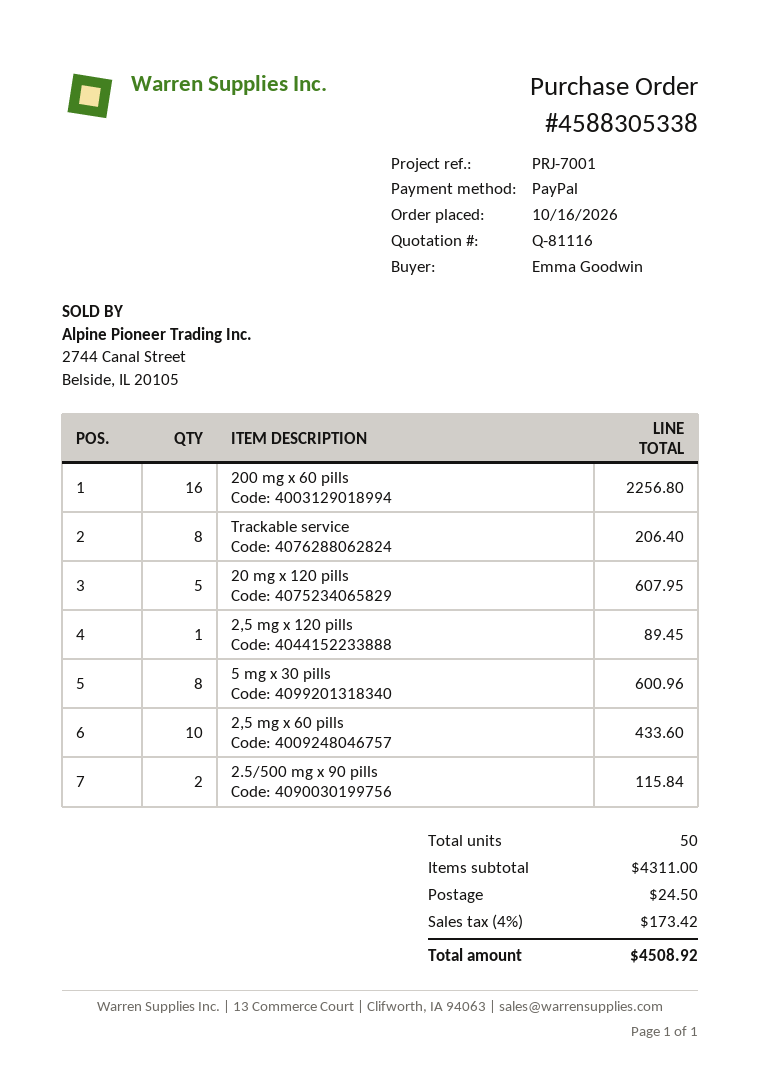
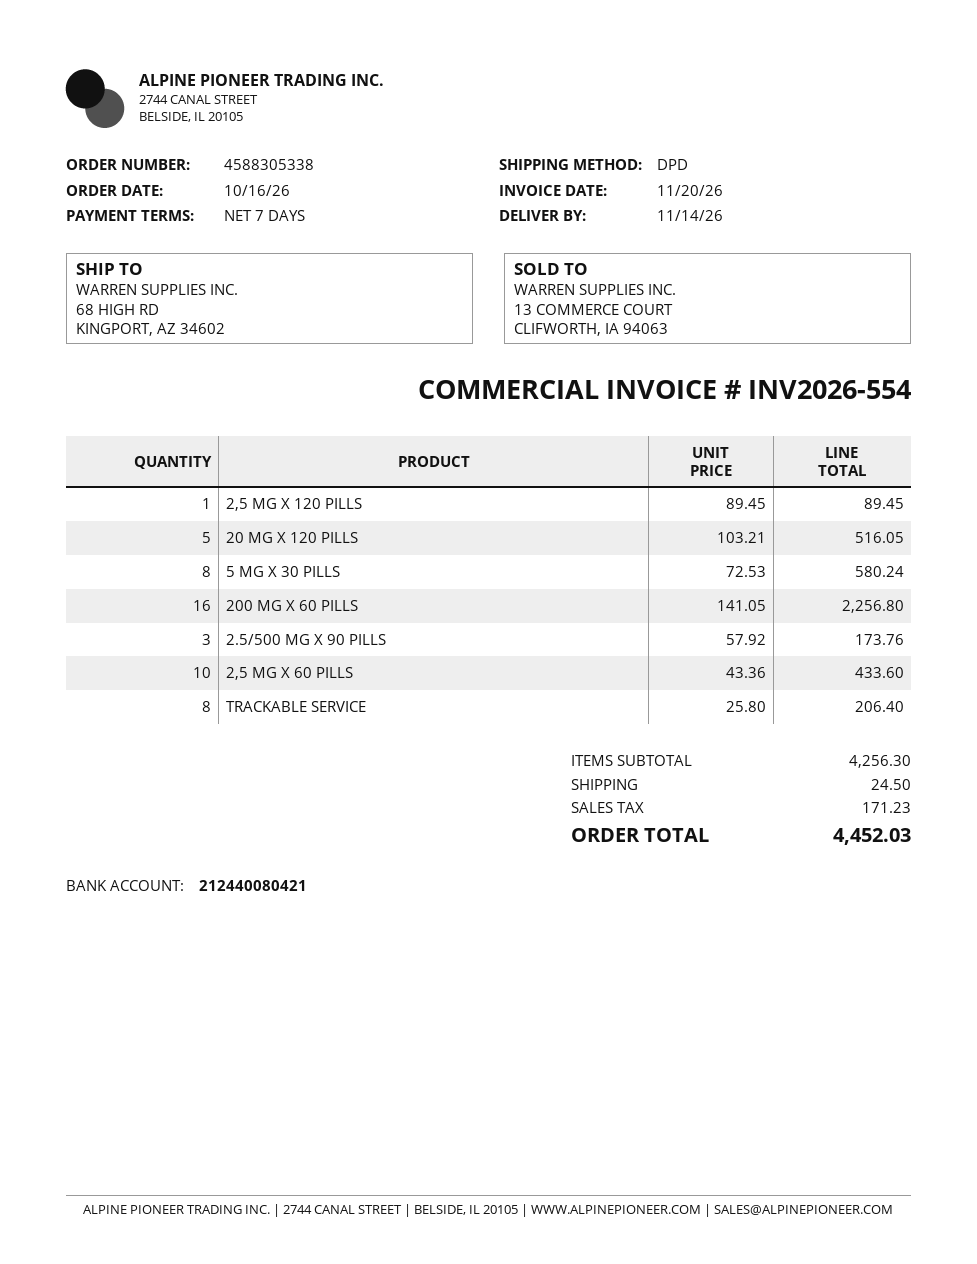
20 mg x 120 pills: 5 for 607.95 -> 5 for 516.05
5 mg x 30 pills: 8 for 600.96 -> 8 for 580.24
2.5/500 mg x 90 pills: 2 for 115.84 -> 3 for 173.76
subtotal: 4311.00 -> 4256.30
tax: 173.42 -> 171.23
total: 4508.92 -> 4452.03

